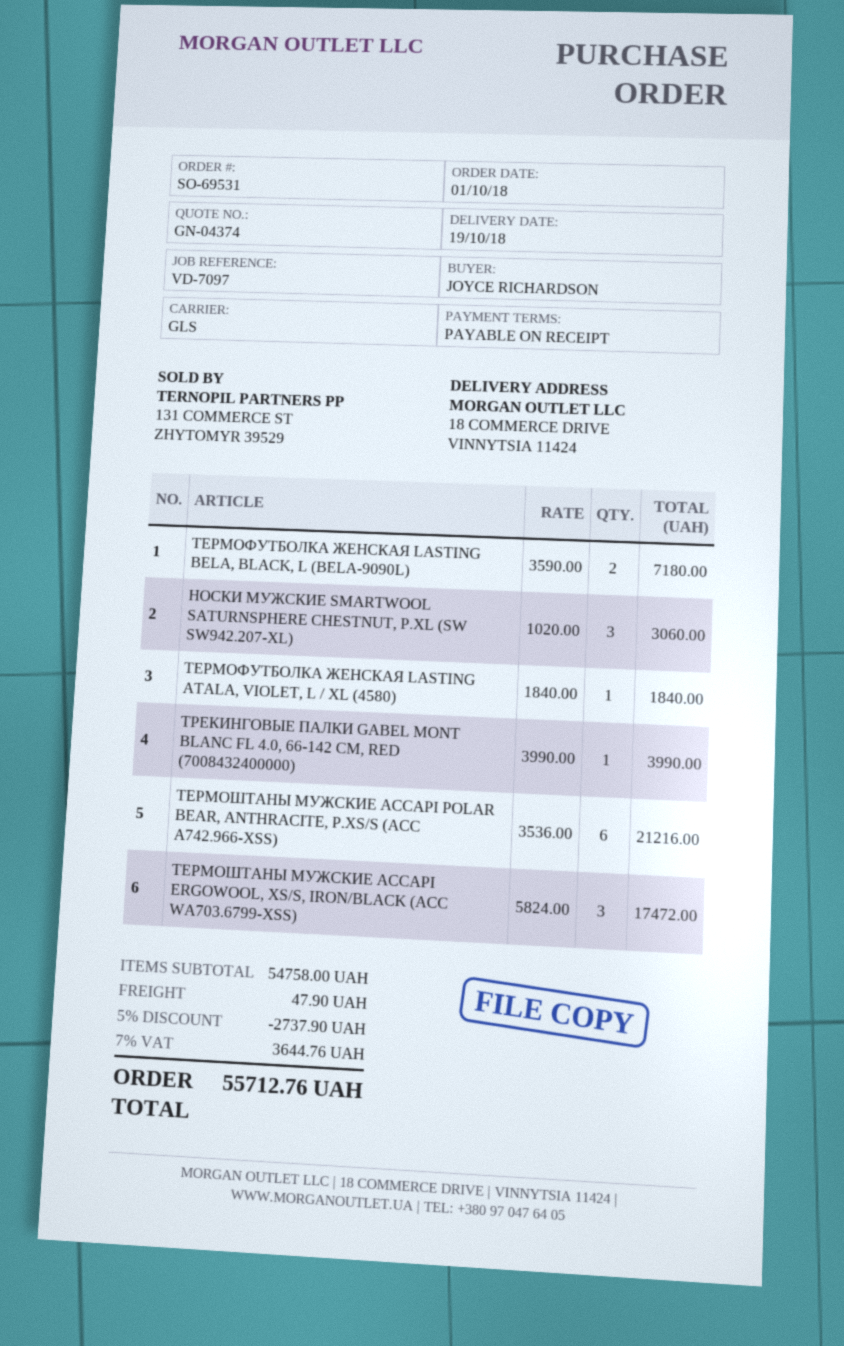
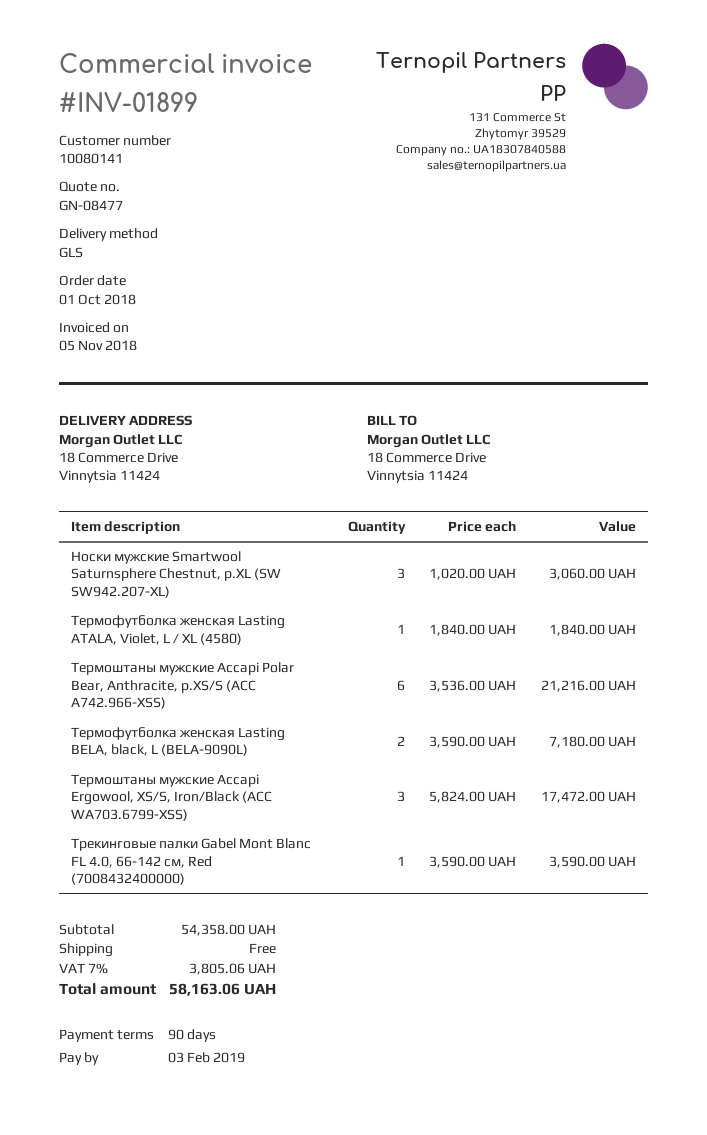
quote number: GN-04374 -> GN-08477
payment terms: on receipt -> 90 days
ТРЕКИНГОВЫЕ ПАЛКИ GABEL MONT BLANC FL 4.0, 66-142 СМ, RED (7008432400000): 1 x 3990.00 = 3990.00 -> 1 x 3590.00 = 3590.00
subtotal: 54758.00 -> 54358.00
discount: 5% = 2737.90 -> none
shipping: 47.90 -> 0.00
tax: 7% = 3644.76 -> 7% = 3805.06
total: 55712.76 -> 58163.06

